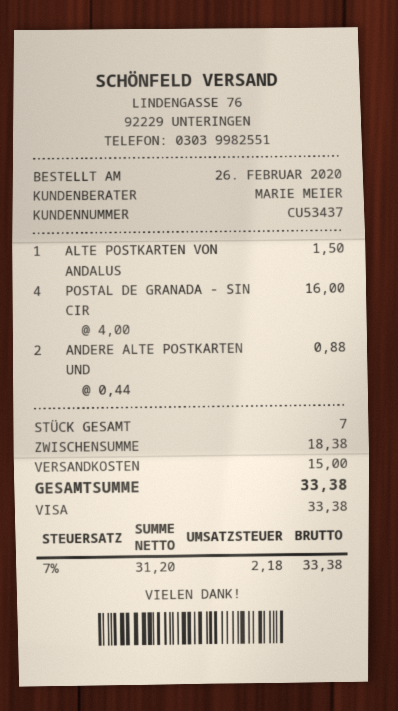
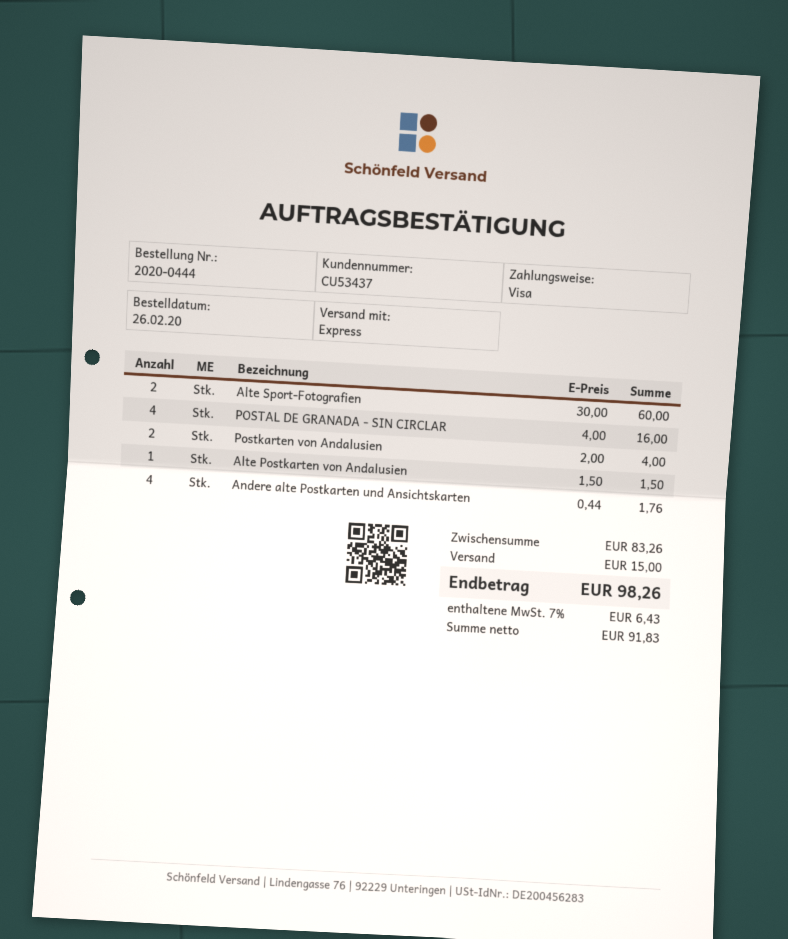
ANDERE ALTE POSTKARTEN UND: 2 x 0.44 = 0.88 -> 4 x 0.44 = 1.76
Alte Sport-Fotografien: none -> 2 x 30.00 = 60.00
Postkarten von Andalusien: none -> 2 x 2.00 = 4.00
subtotal: 18.38 -> 83.26
net: 31.20 -> 91.83
tax: 7% = 2.18 -> 7% = 6.43
total: 33.38 -> 98.26

